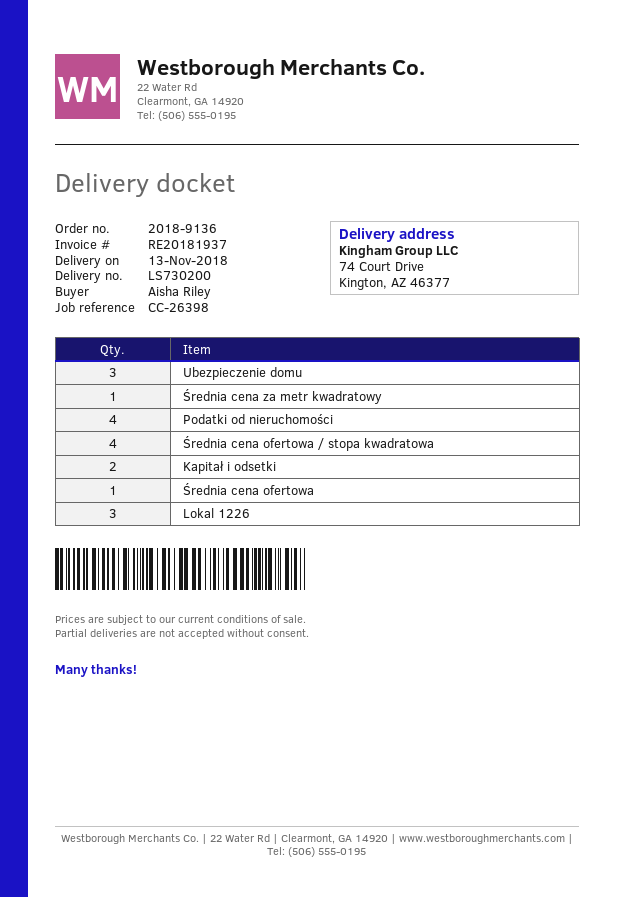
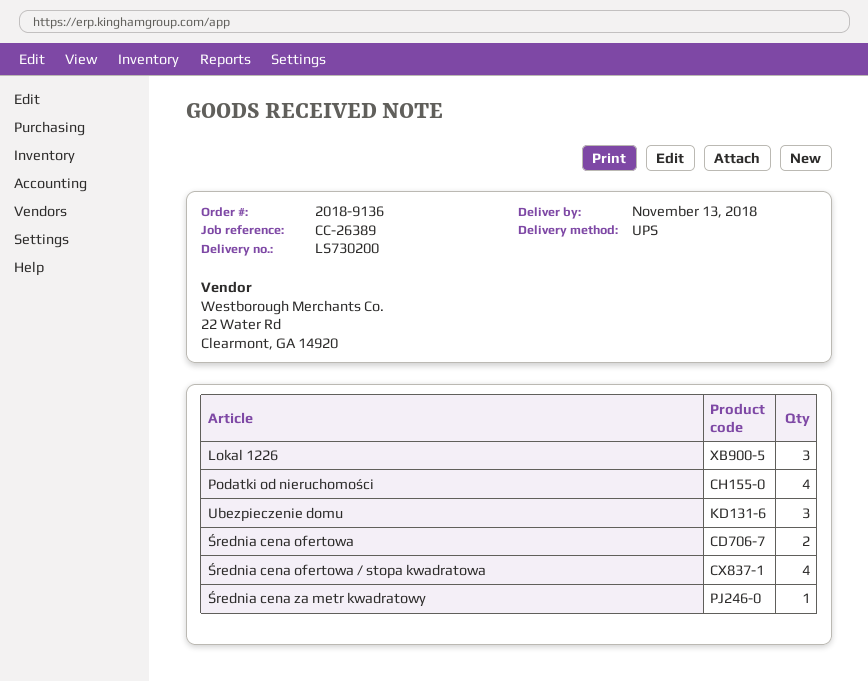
reference: CC-26398 -> CC-26389
Kapitał i odsetki: 2 -> none
Średnia cena ofertowa: 1 -> 2

